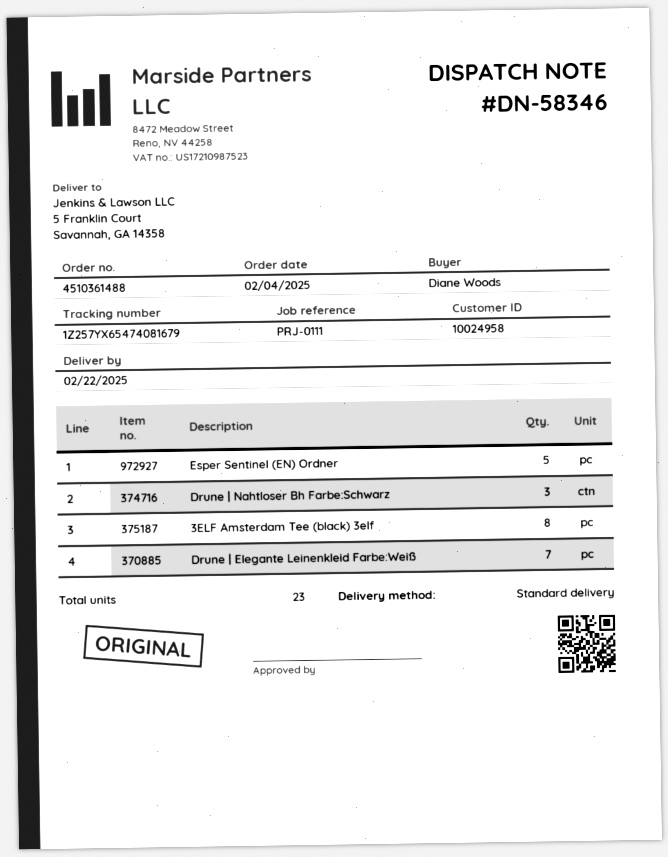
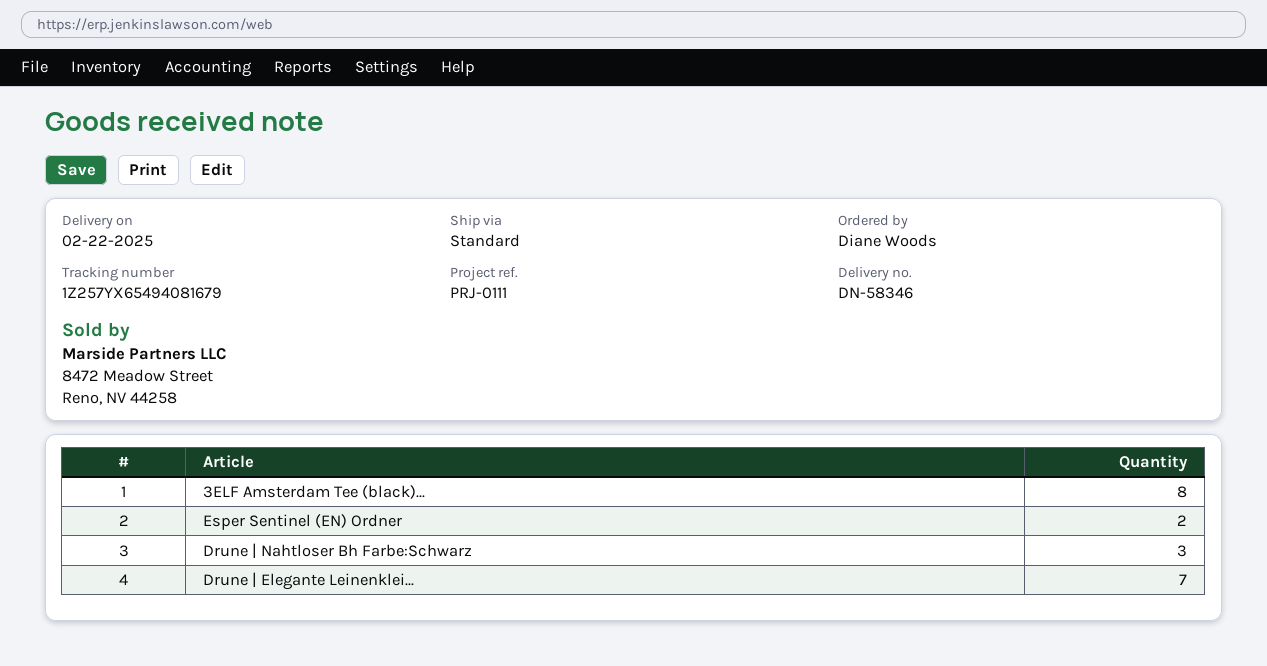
tracking number: 1Z257YX65474081679 -> 1Z257YX65494081679
Esper Sentinel (EN) Ordner: 5 -> 2

